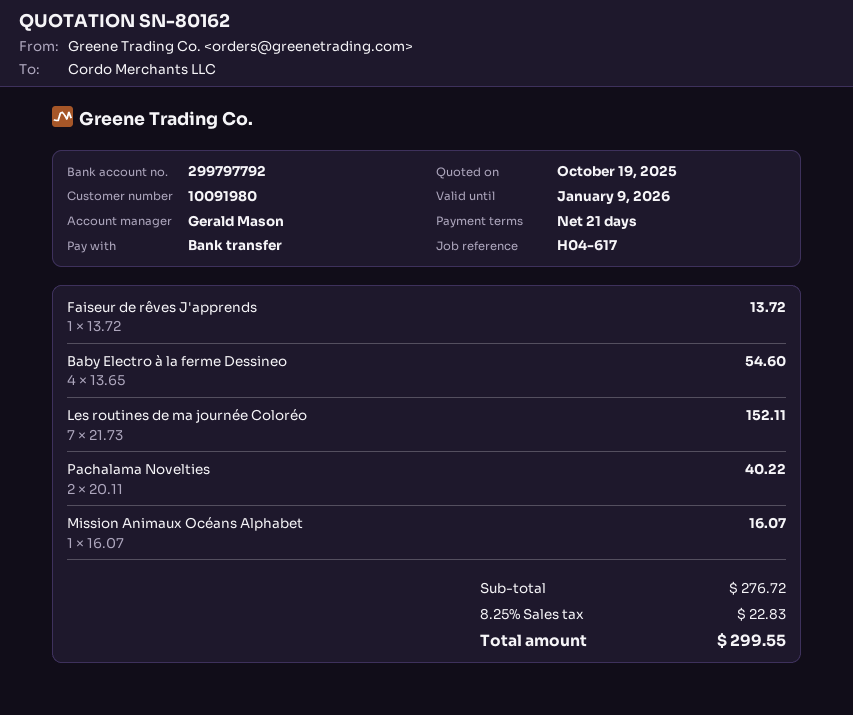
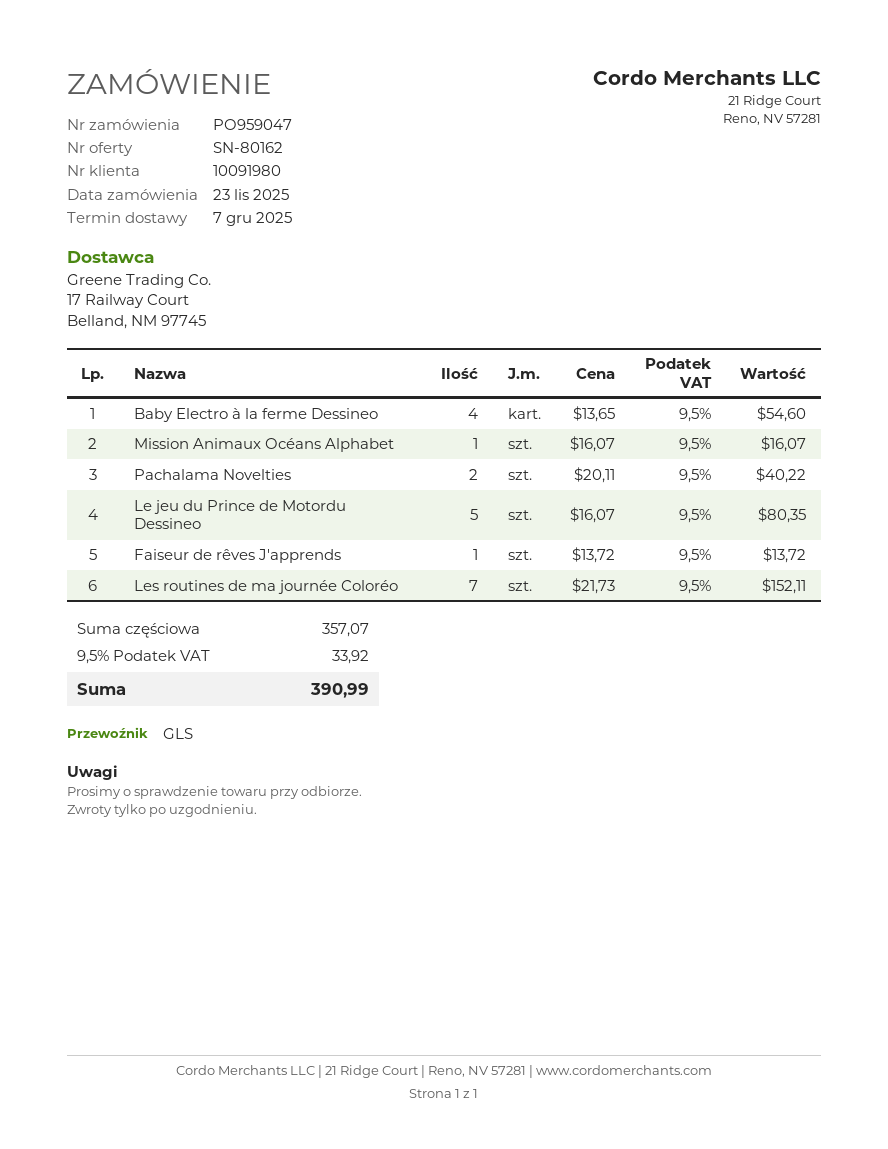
Le jeu du Prince de Motordu Dessineo: none -> 5 x 16.07 = 80.35
subtotal: 276.72 -> 357.07
tax: 8.25% = 22.83 -> 9.5% = 33.92
total: 299.55 -> 390.99

